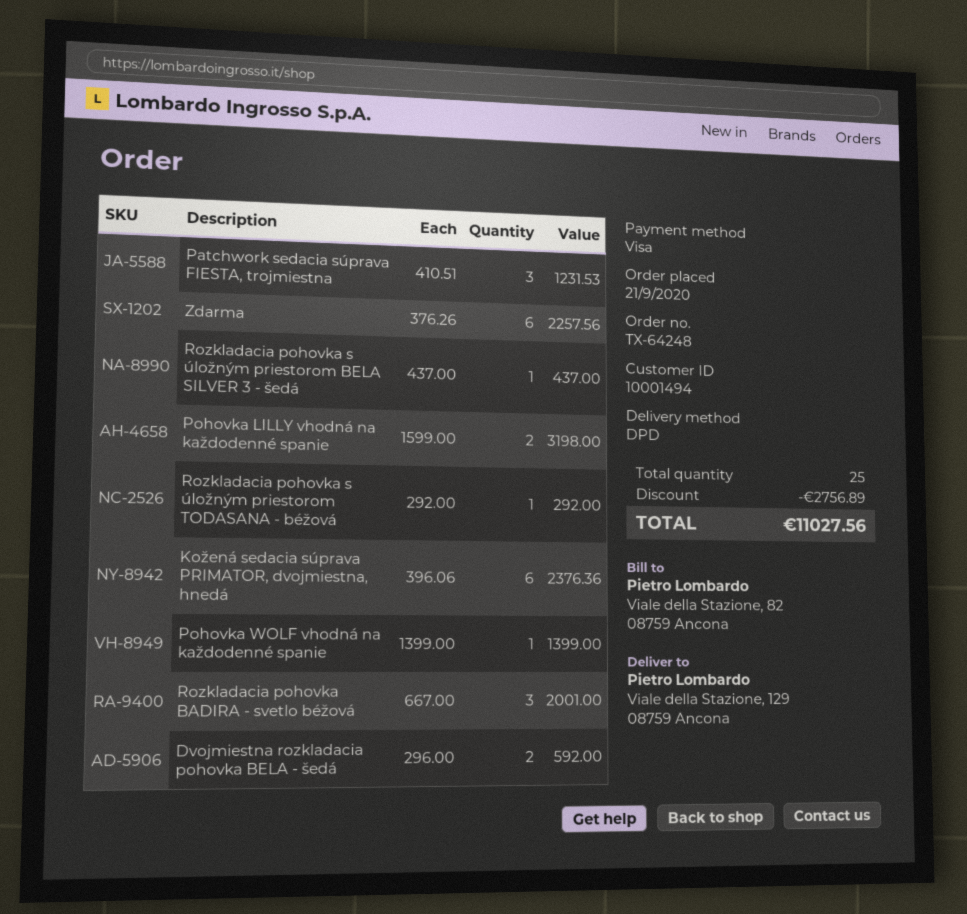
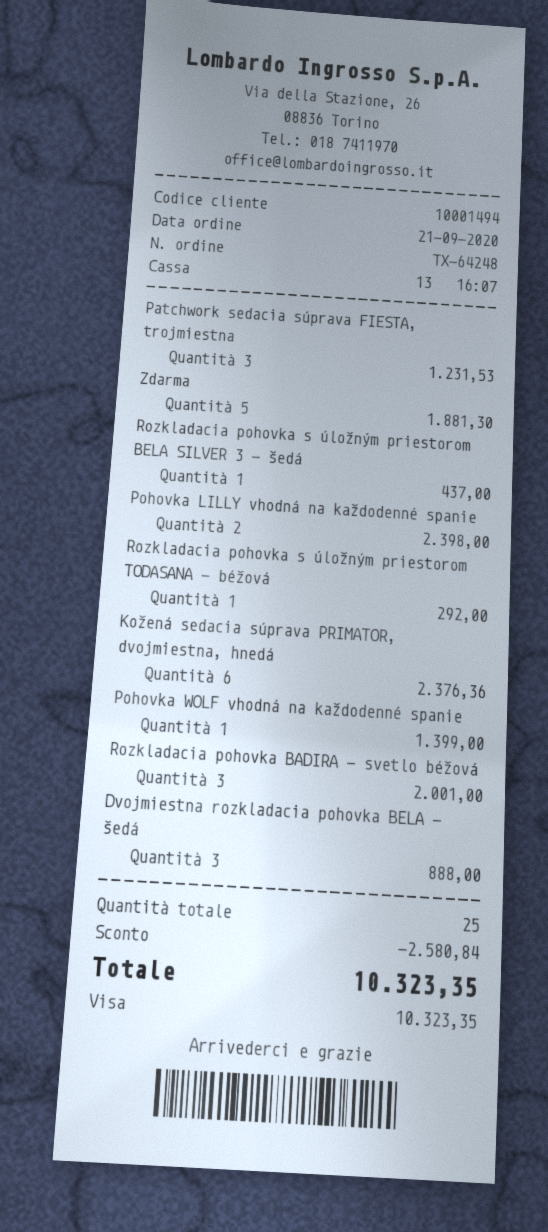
Zdarma: 6 for 2257.56 -> 5 for 1881.30
Pohovka LILLY vhodná na každodenné spanie: 2 for 3198.00 -> 2 for 2398.00
Dvojmiestna rozkladacia pohovka BELA - šedá: 2 for 592.00 -> 3 for 888.00
discount: 2756.89 -> 2580.84
total: 11027.56 -> 10323.35

